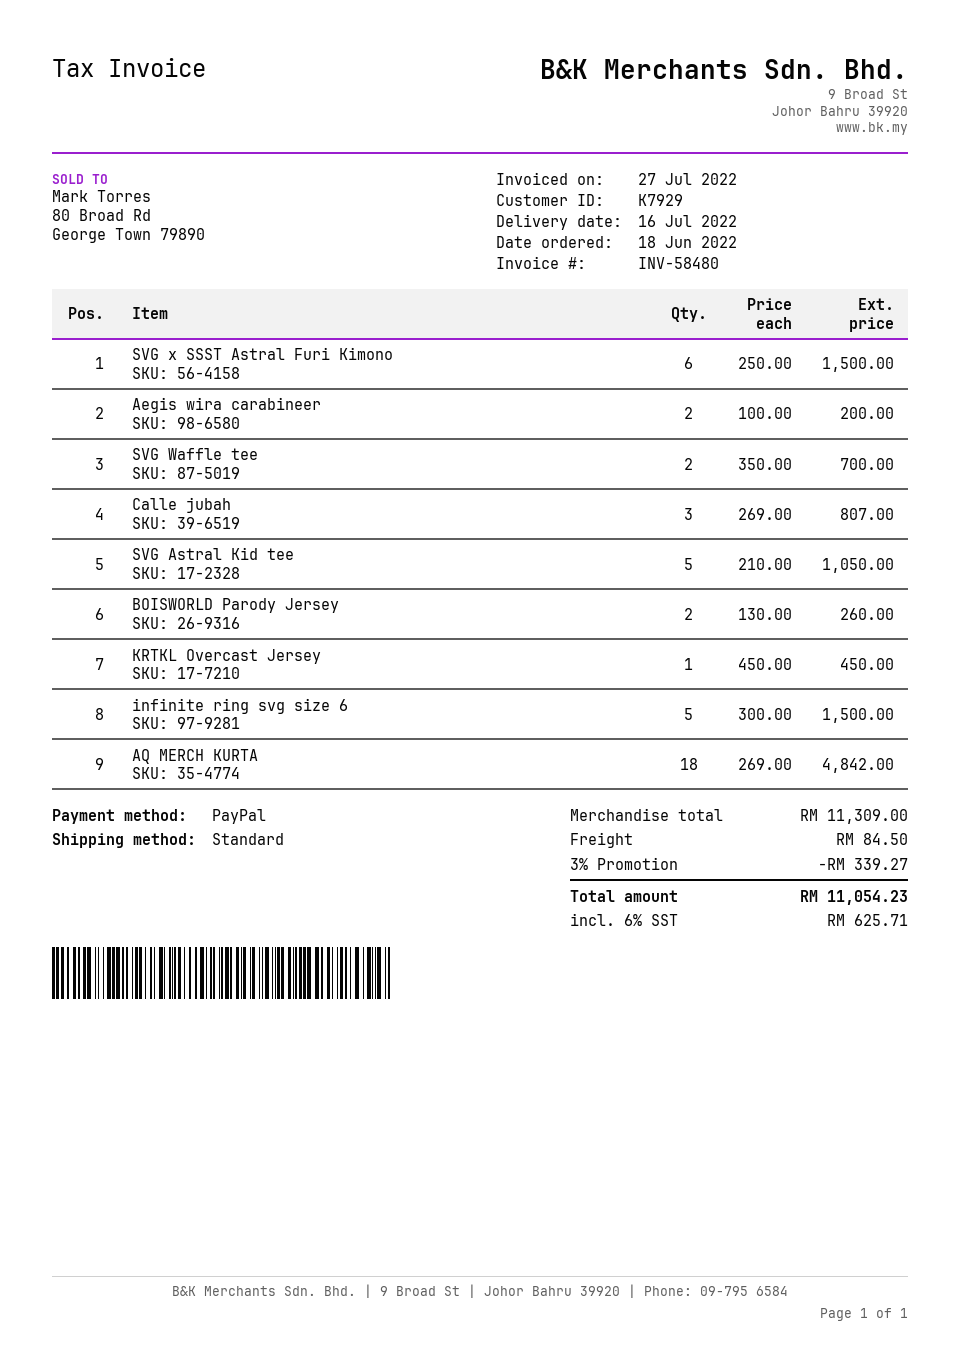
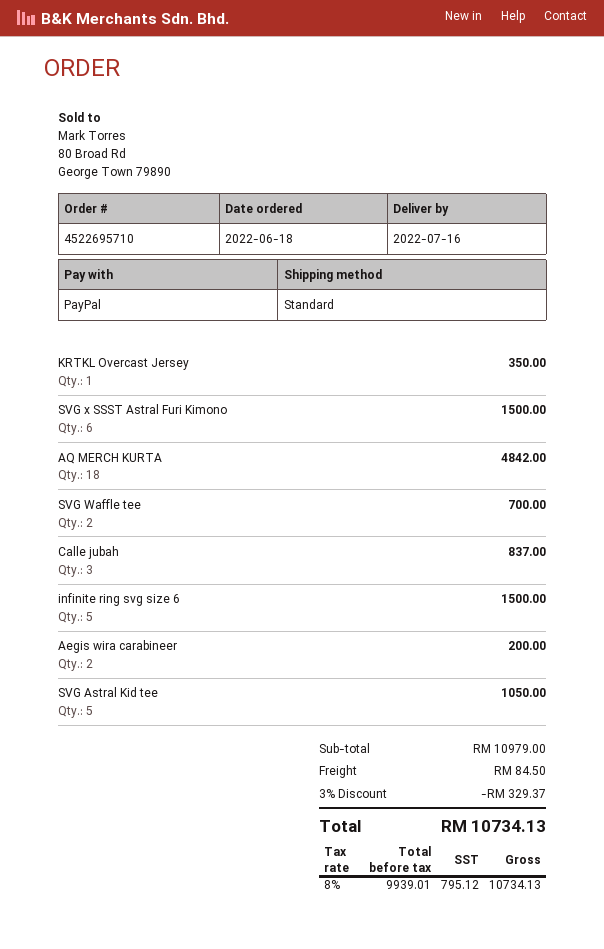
Calle jubah: 3 for 807.00 -> 3 for 837.00
BOISWORLD Parody Jersey: 2 for 260.00 -> none
KRTKL Overcast Jersey: 1 for 450.00 -> 1 for 350.00
subtotal: 11309.00 -> 10979.00
discount: 3% = 339.27 -> 3% = 329.37
tax: 6% = 625.71 -> 8% = 795.12
total: 11054.23 -> 10734.13

